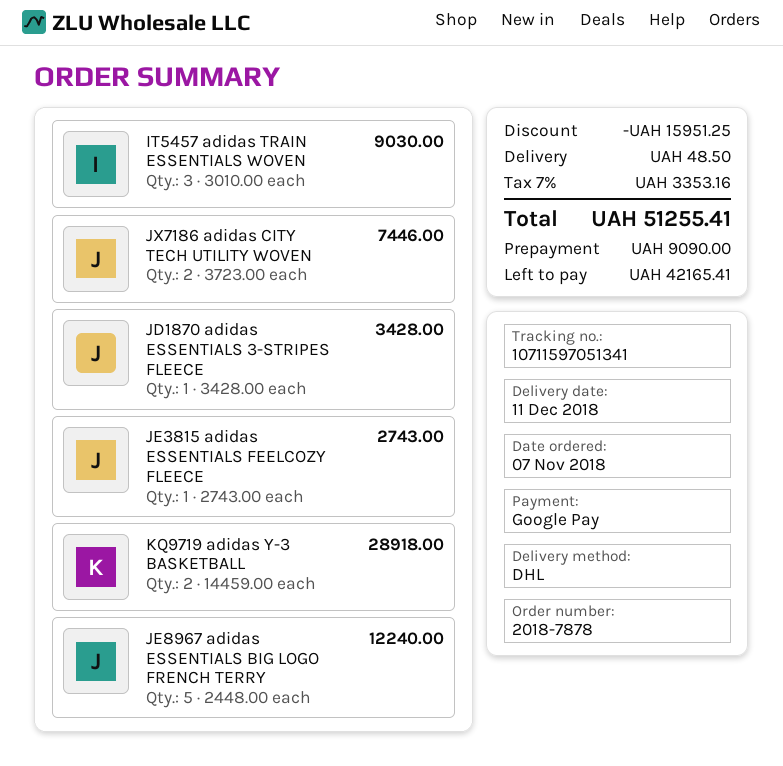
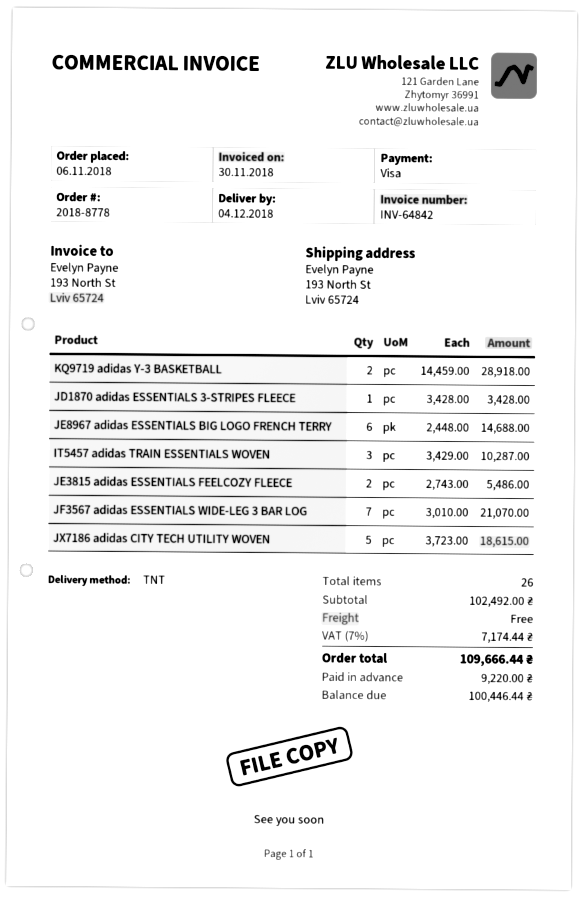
order number: 2018-7878 -> 2018-8778
order date: 2018-11-07 -> 2018-11-06
delivery date: 2018-12-11 -> 2018-12-04
payment method: Google Pay -> Visa
shipping method: DHL -> TNT
IT5457 adidas TRAIN ESSENTIALS WOVEN: 3 x 3010.00 = 9030.00 -> 3 x 3429.00 = 10287.00
JX7186 adidas CITY TECH UTILITY WOVEN: 2 x 3723.00 = 7446.00 -> 5 x 3723.00 = 18615.00
JE3815 adidas ESSENTIALS FEELCOZY FLEECE: 1 x 2743.00 = 2743.00 -> 2 x 2743.00 = 5486.00
JE8967 adidas ESSENTIALS BIG LOGO FRENCH TERRY: 5 x 2448.00 = 12240.00 -> 6 x 2448.00 = 14688.00
JF3567 adidas ESSENTIALS WIDE-LEG 3 BAR LOG: none -> 7 x 3010.00 = 21070.00
discount: 15951.25 -> none
shipping: 48.50 -> 0.00
tax: 7% = 3353.16 -> 7% = 7174.44
total: 51255.41 -> 109666.44
deposit: 9090.00 -> 9220.00
balance: 42165.41 -> 100446.44

